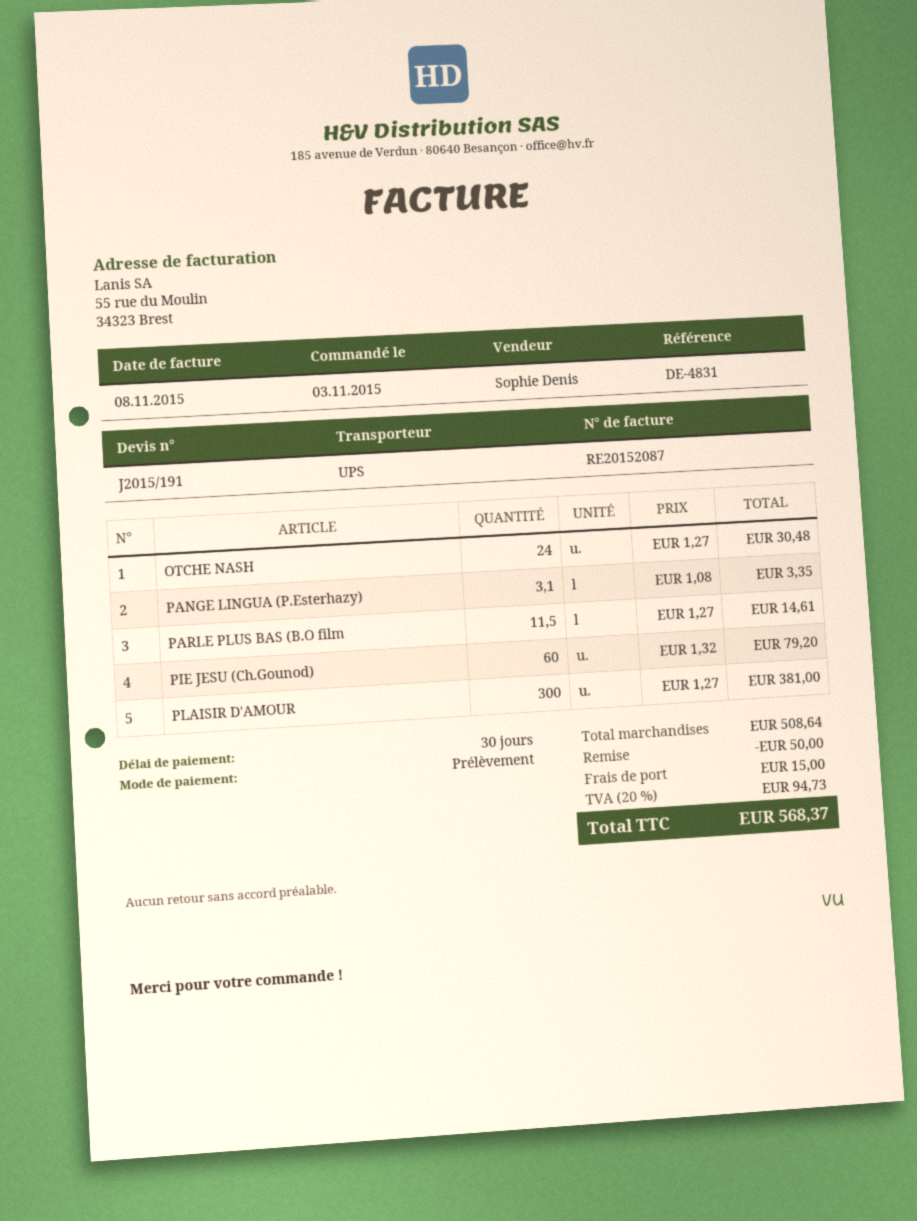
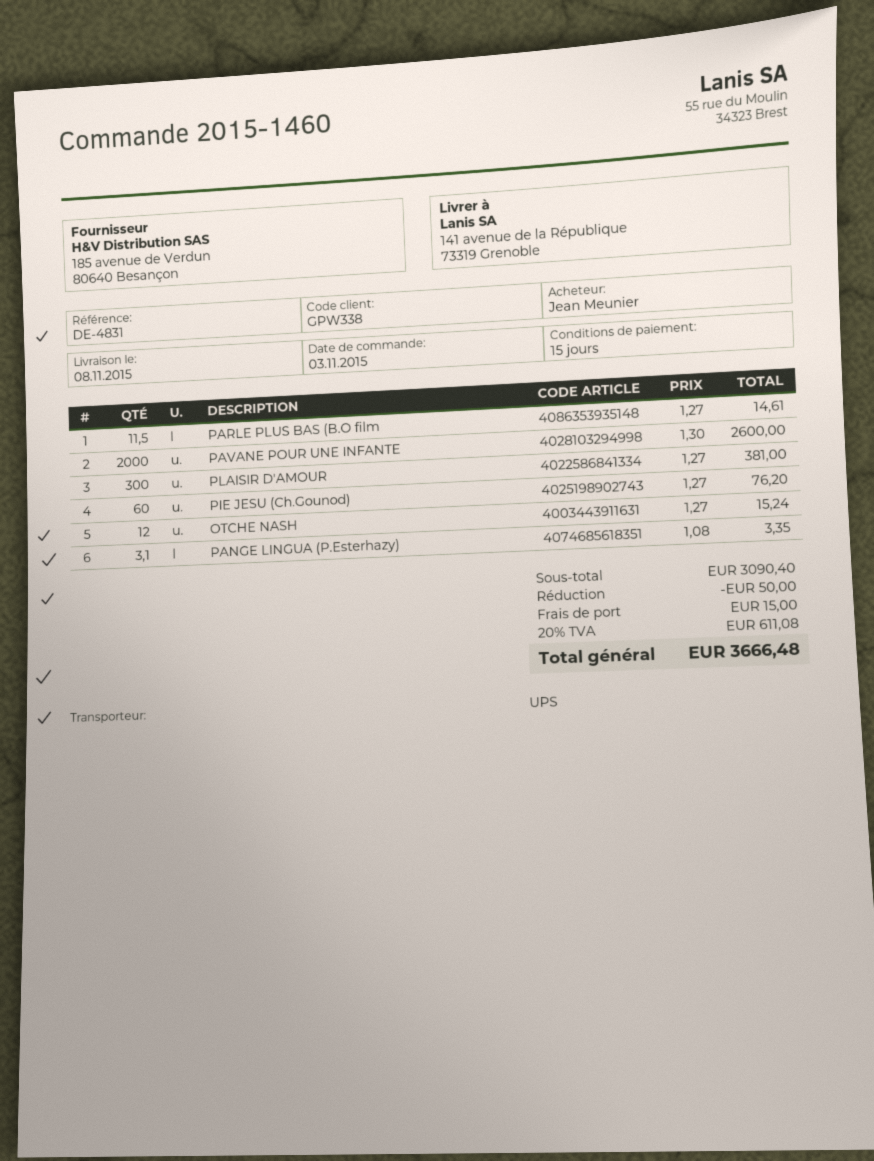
payment terms: 30 days -> 15 days
OTCHE NASH: 24 x 1.27 = 30.48 -> 12 x 1.27 = 15.24
PIE JESU (Ch.Gounod): 60 x 1.32 = 79.20 -> 60 x 1.27 = 76.20
PAVANE POUR UNE INFANTE: none -> 2000 x 1.30 = 2600.00
subtotal: 508.64 -> 3090.40
tax: 20% = 94.73 -> 20% = 611.08
total: 568.37 -> 3666.48

